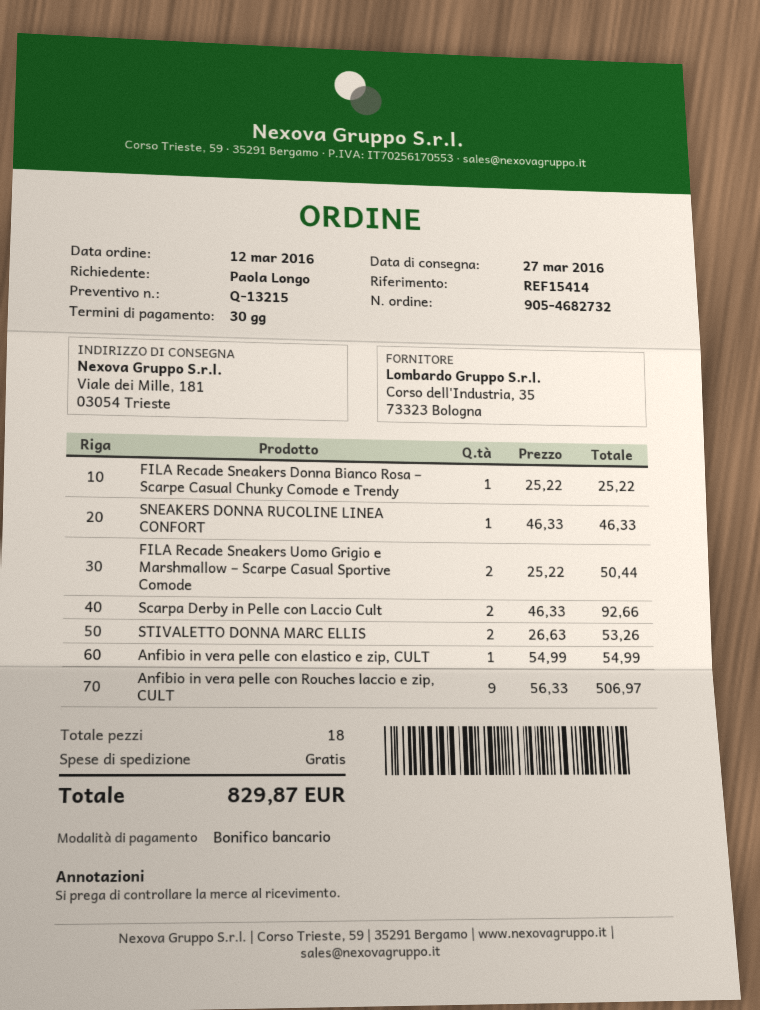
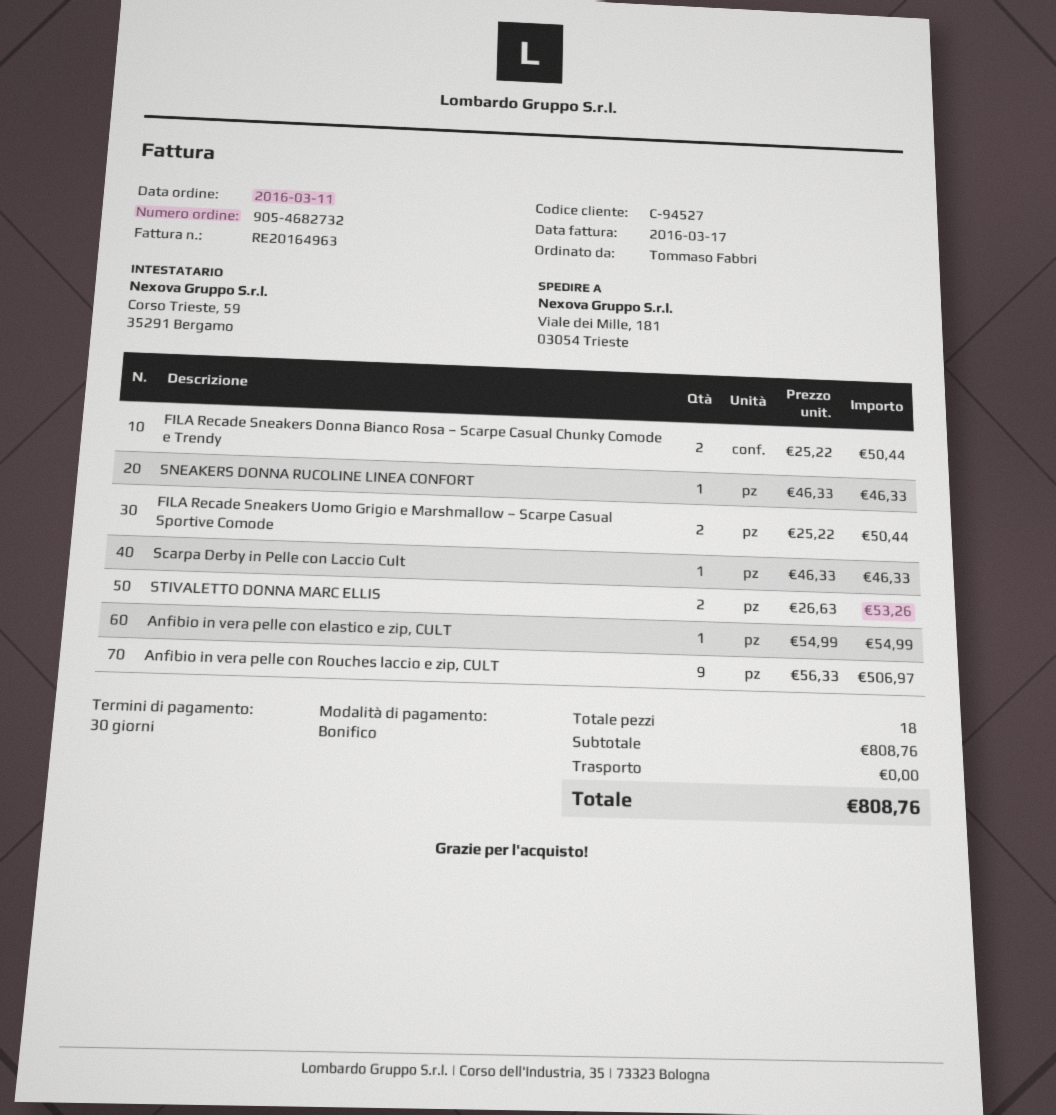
order date: 2016-03-12 -> 2016-03-11
ordered by: Paola Longo -> Tommaso Fabbri
FILA Recade Sneakers Donna Bianco Rosa – Scarpe Casual Chunky Comode e Trendy: 1 x 25.22 = 25.22 -> 2 x 25.22 = 50.44
Scarpa Derby in Pelle con Laccio Cult: 2 x 46.33 = 92.66 -> 1 x 46.33 = 46.33
total: 829.87 -> 808.76

